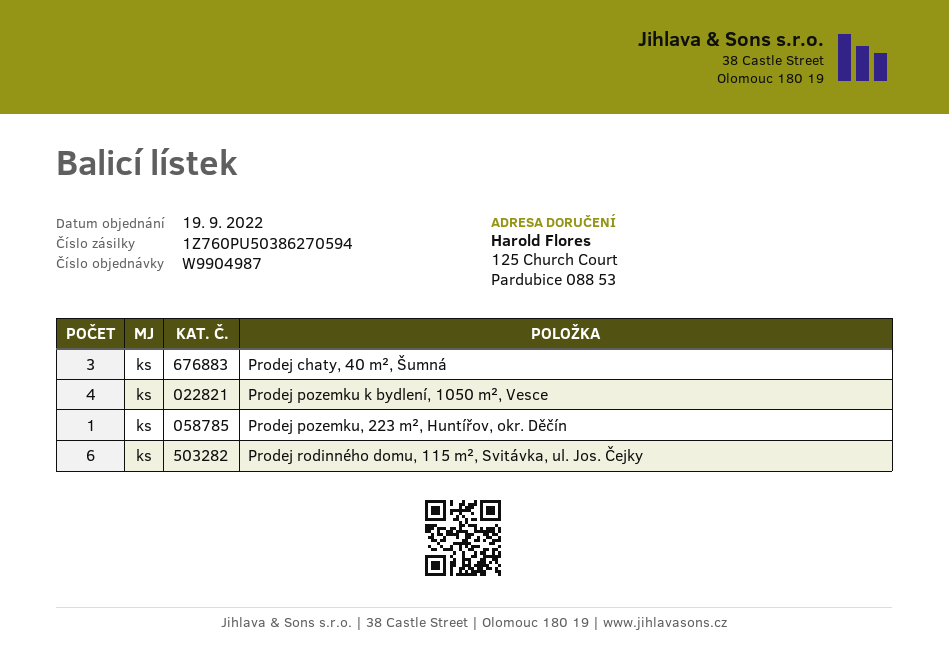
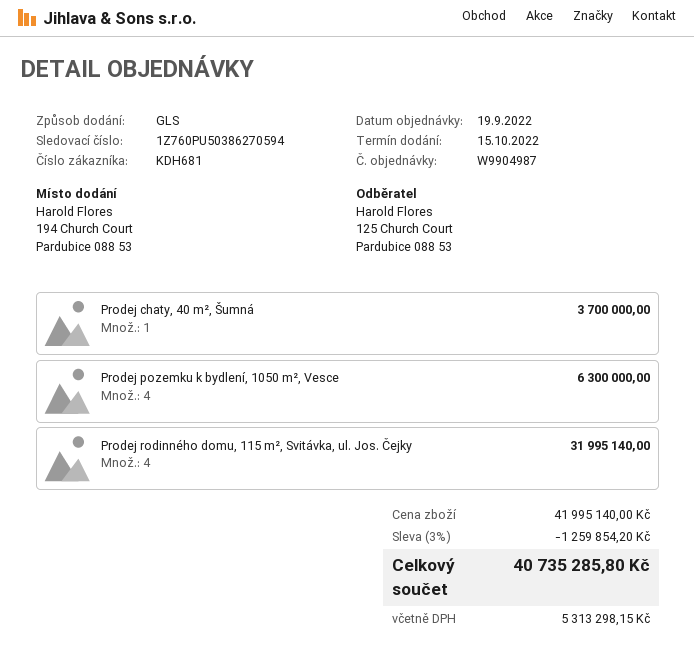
ship to: 125 Church Court, Pardubice 088 53 -> 194 Church Court, Pardubice 088 53
Prodej chaty, 40 m², Šumná: 3 -> 1
Prodej pozemku, 223 m², Huntířov, okr. Děčín: 1 -> none
Prodej rodinného domu, 115 m², Svitávka, ul. Jos. Čejky: 6 -> 4

